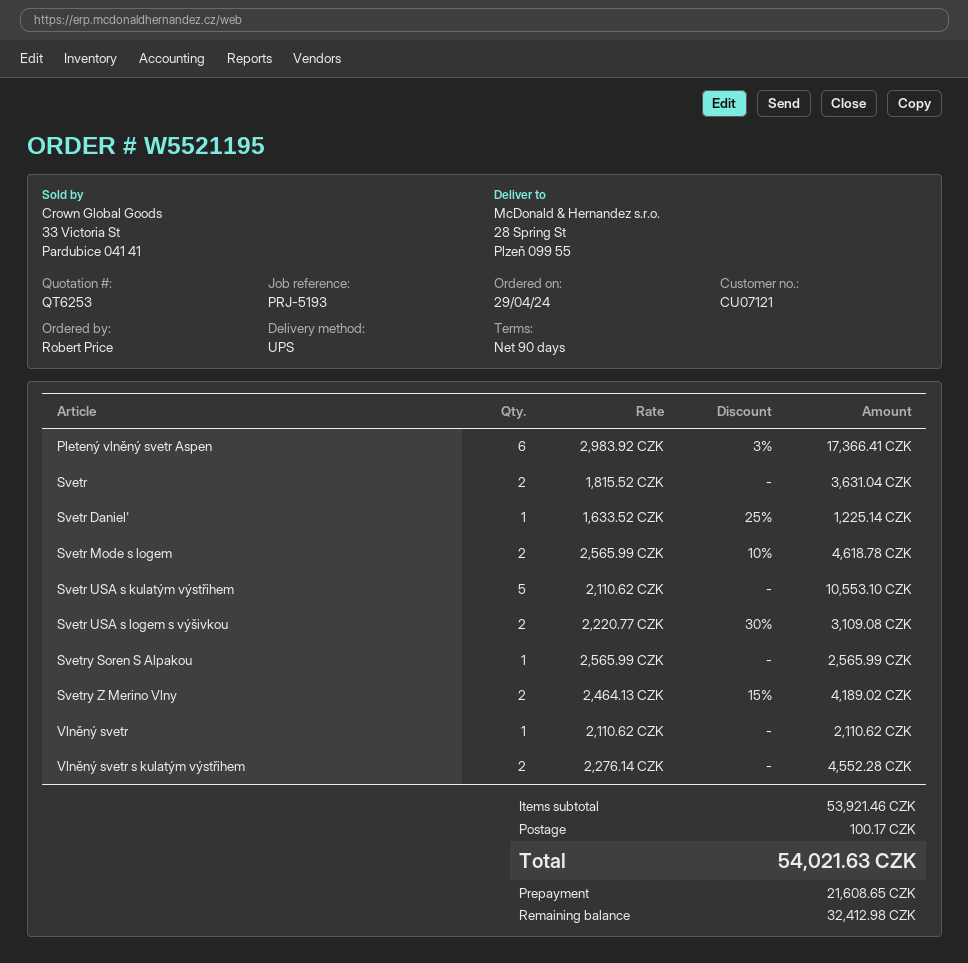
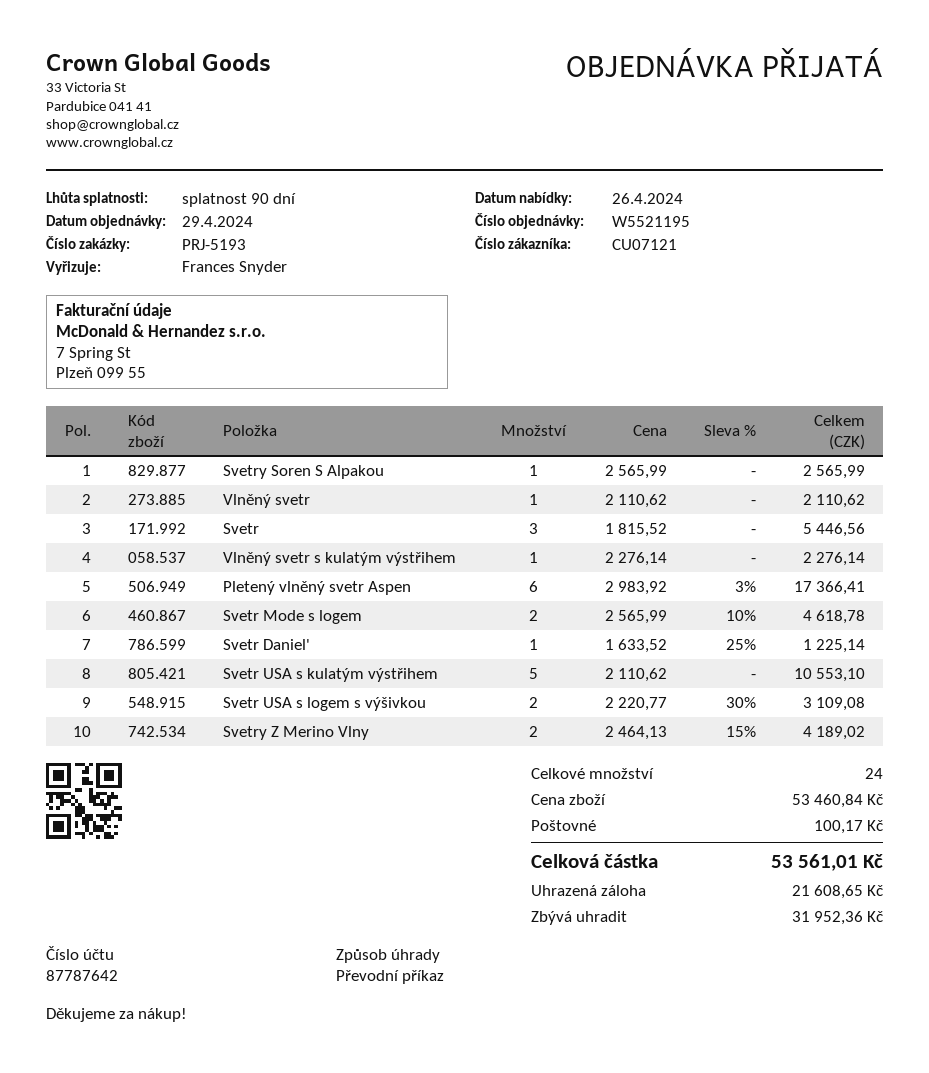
Svetr: 2 x 1815.52 = 3631.04 -> 3 x 1815.52 = 5446.56
Vlněný svetr s kulatým výstřihem: 2 x 2276.14 = 4552.28 -> 1 x 2276.14 = 2276.14
subtotal: 53921.46 -> 53460.84
total: 54021.63 -> 53561.01
balance: 32412.98 -> 31952.36

